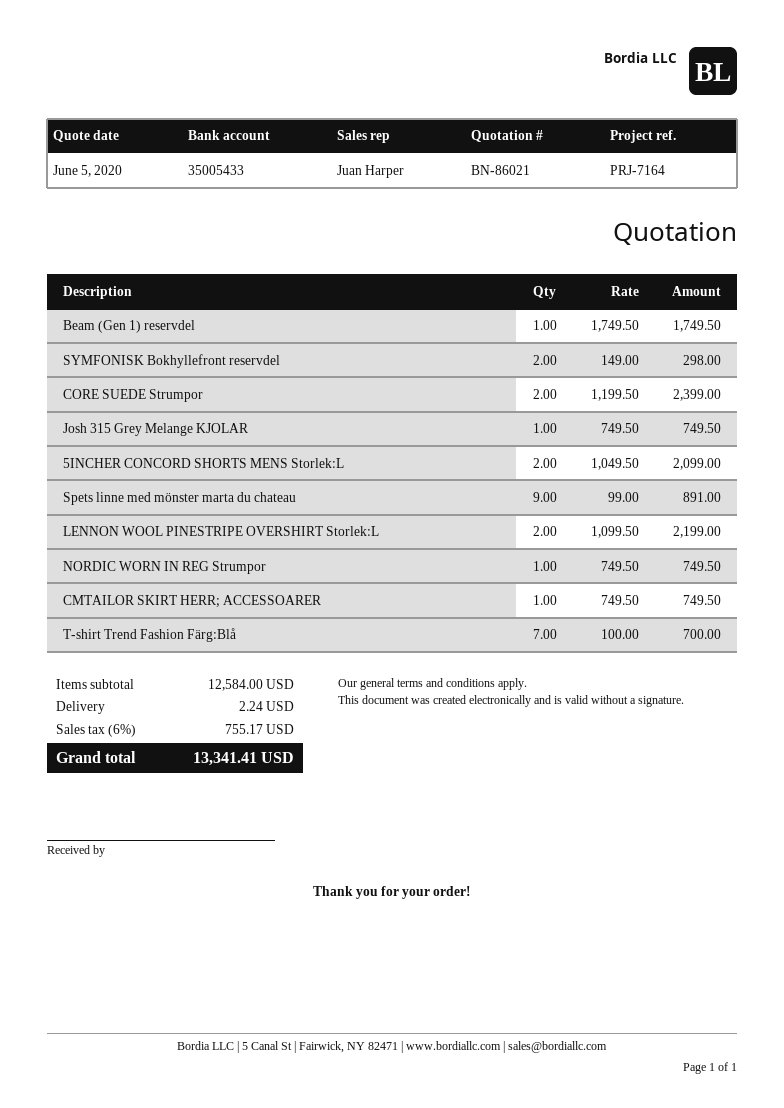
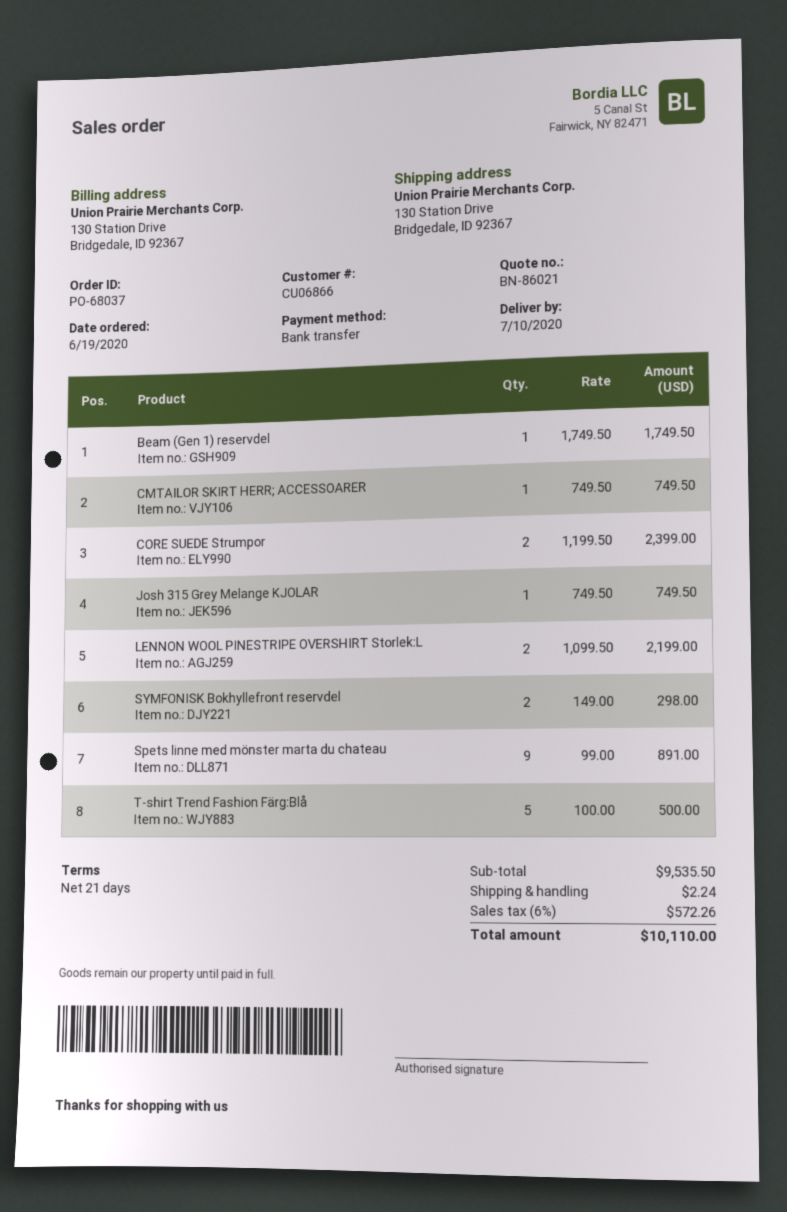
5INCHER CONCORD SHORTS MENS Storlek:L: 2 x 1049.50 = 2099.00 -> none
NORDIC WORN IN REG Strumpor: 1 x 749.50 = 749.50 -> none
T-shirt Trend Fashion Färg:Blå: 7 x 100.00 = 700.00 -> 5 x 100.00 = 500.00
subtotal: 12584.00 -> 9535.50
tax: 6% = 755.17 -> 6% = 572.26
total: 13341.41 -> 10110.00

